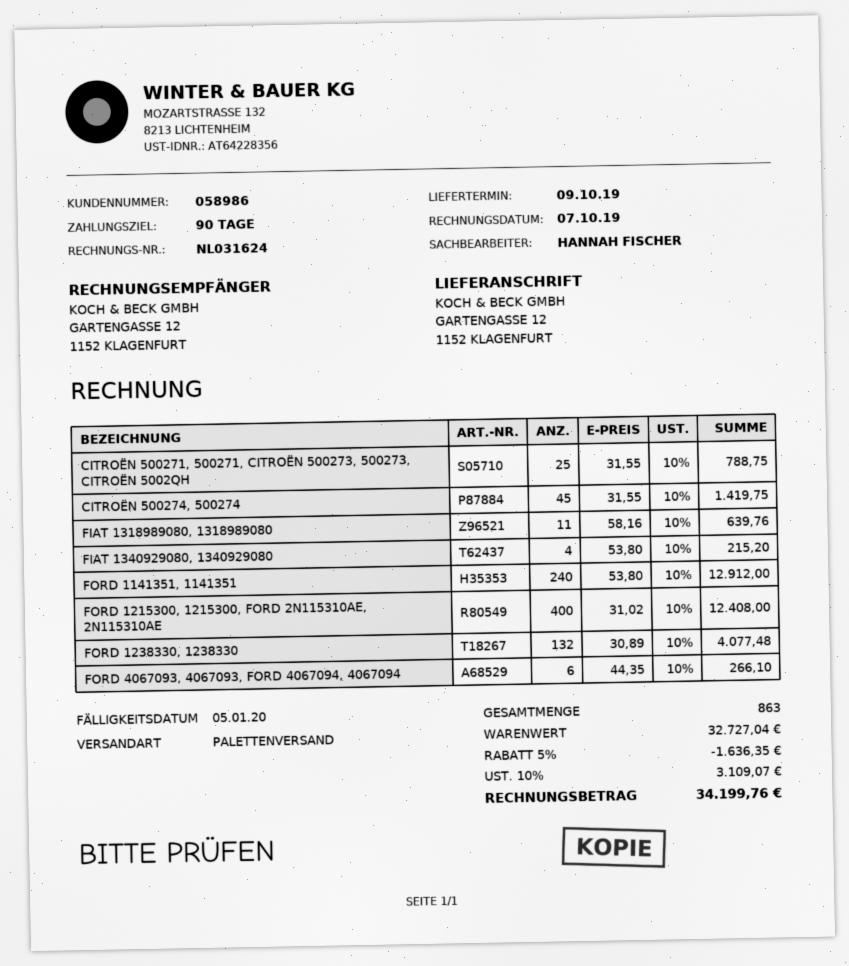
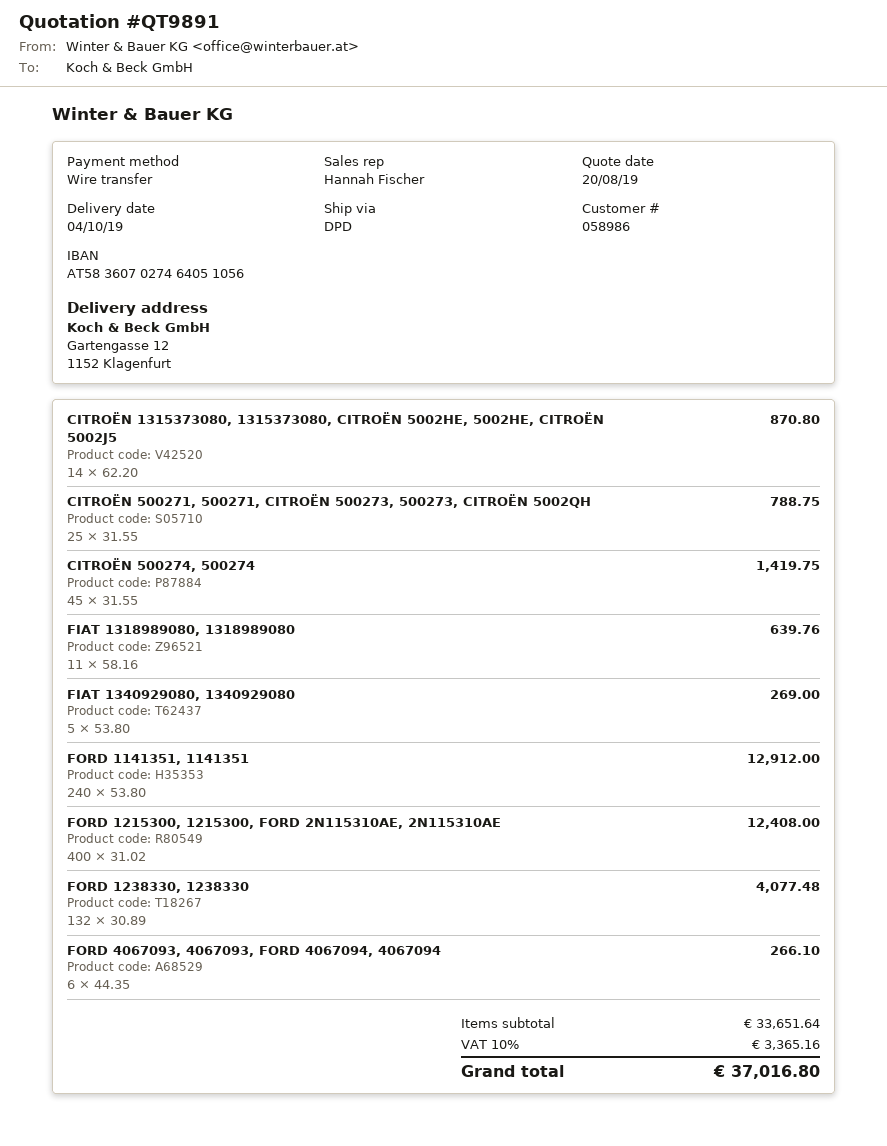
delivery date: 2019-10-09 -> 2019-10-04
shipping method: pallet freight -> DPD
FIAT 1340929080, 1340929080: 4 x 53.80 = 215.20 -> 5 x 53.80 = 269.00
CITROËN 1315373080, 1315373080, CITROËN 5002HE, 5002HE, CITROËN 5002J5: none -> 14 x 62.20 = 870.80
subtotal: 32727.04 -> 33651.64
discount: 5% = 1636.35 -> none
tax: 10% = 3109.07 -> 10% = 3365.16
total: 34199.76 -> 37016.80

